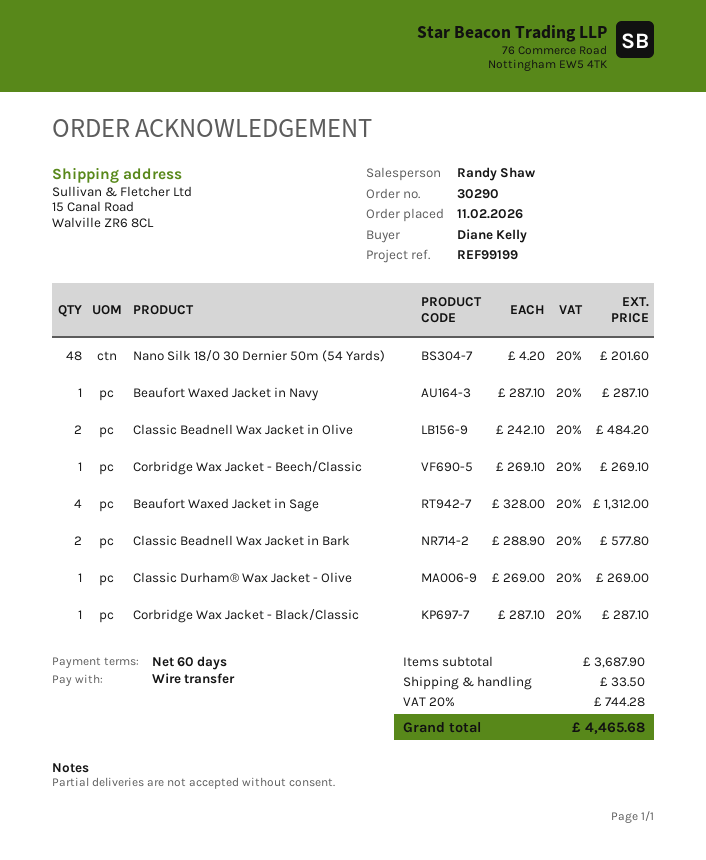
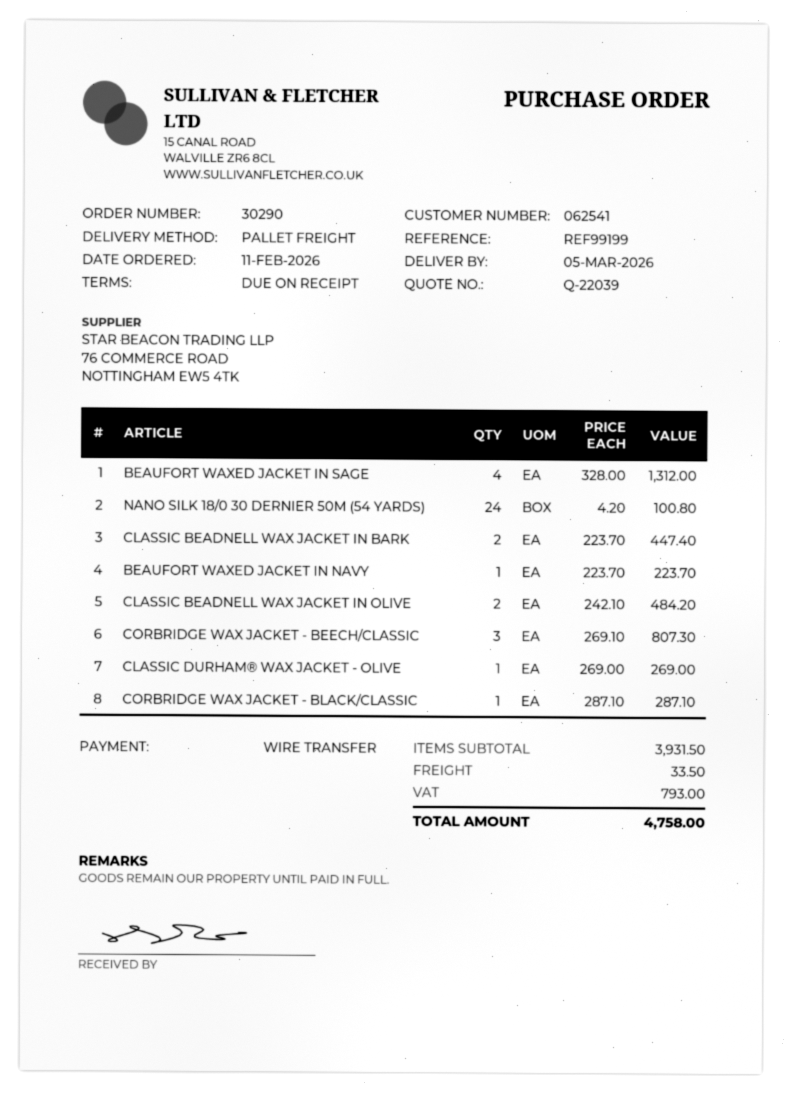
payment terms: 60 days -> on receipt
Nano Silk 18/0 30 Dernier 50m (54 Yards): 48 x 4.20 = 201.60 -> 24 x 4.20 = 100.80
Beaufort Waxed Jacket in Navy: 1 x 287.10 = 287.10 -> 1 x 223.70 = 223.70
Corbridge Wax Jacket - Beech/Classic: 1 x 269.10 = 269.10 -> 3 x 269.10 = 807.30
Classic Beadnell Wax Jacket in Bark: 2 x 288.90 = 577.80 -> 2 x 223.70 = 447.40
subtotal: 3687.90 -> 3931.50
tax: 744.28 -> 793.00
total: 4465.68 -> 4758.00

